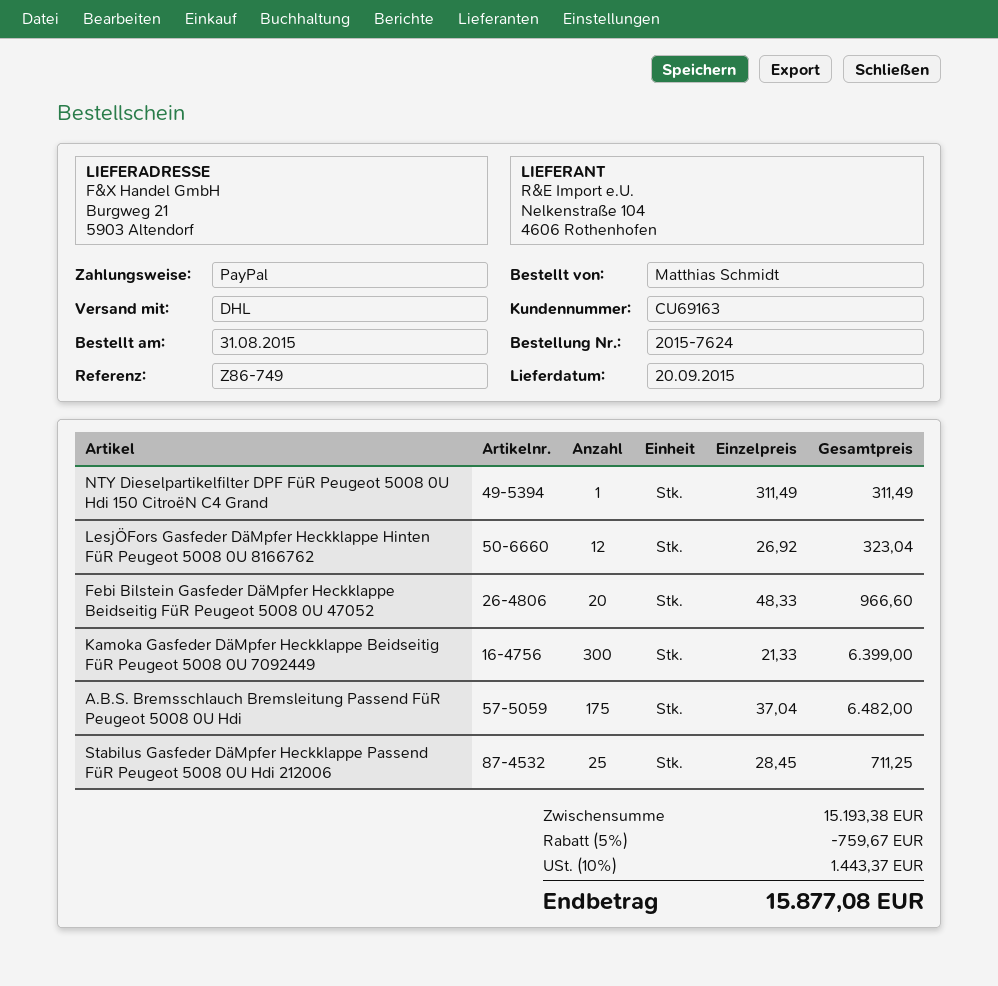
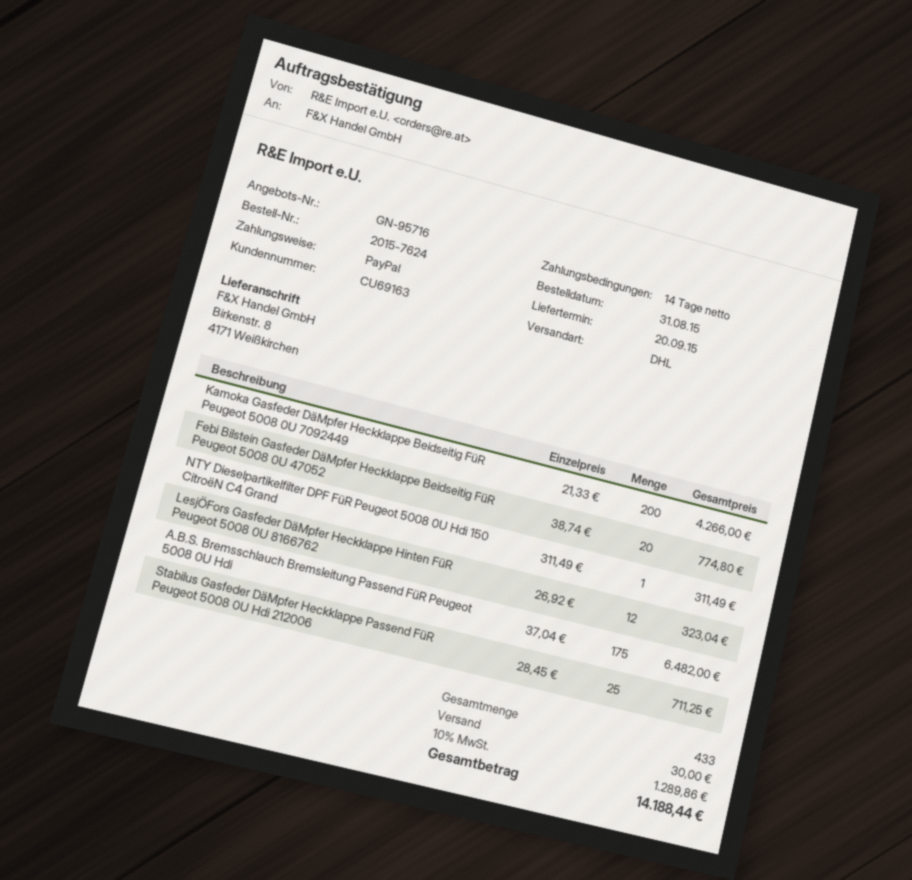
ship to: Burgweg 21, 5903 Altendorf -> Birkenstr. 8, 4171 Weißkirchen
Febi Bilstein Gasfeder DäMpfer Heckklappe Beidseitig FüR Peugeot 5008 0U 47052: 20 x 48.33 = 966.60 -> 20 x 38.74 = 774.80
Kamoka Gasfeder DäMpfer Heckklappe Beidseitig FüR Peugeot 5008 0U 7092449: 300 x 21.33 = 6399.00 -> 200 x 21.33 = 4266.00
discount: 5% = 759.67 -> none
shipping: none -> 30.00
tax: 10% = 1443.37 -> 10% = 1289.86
total: 15877.08 -> 14188.44

